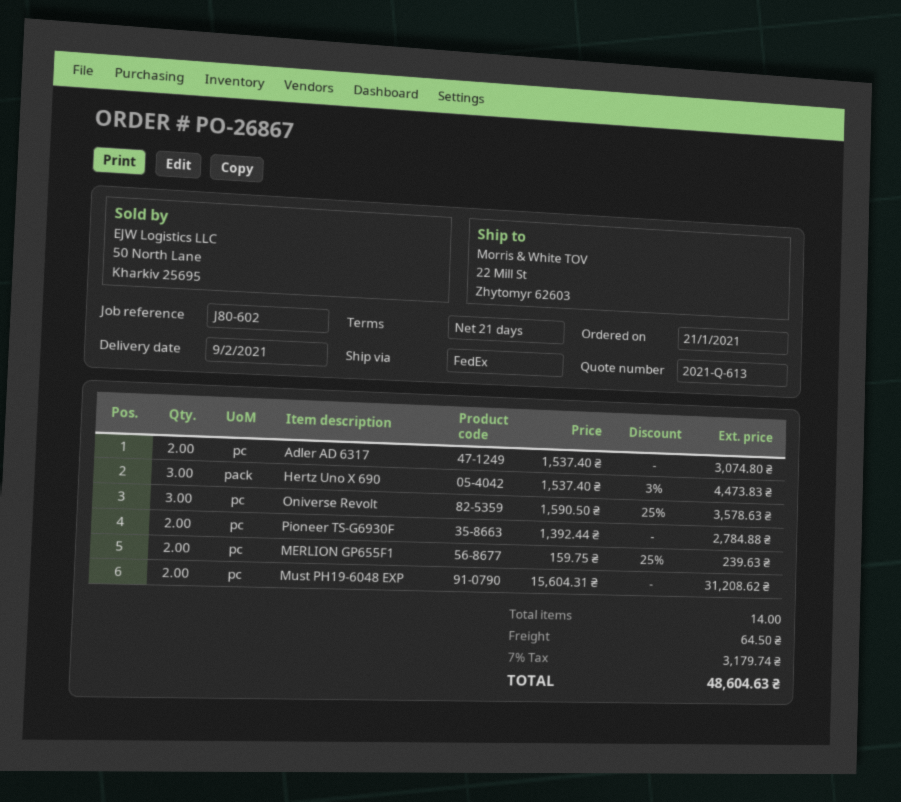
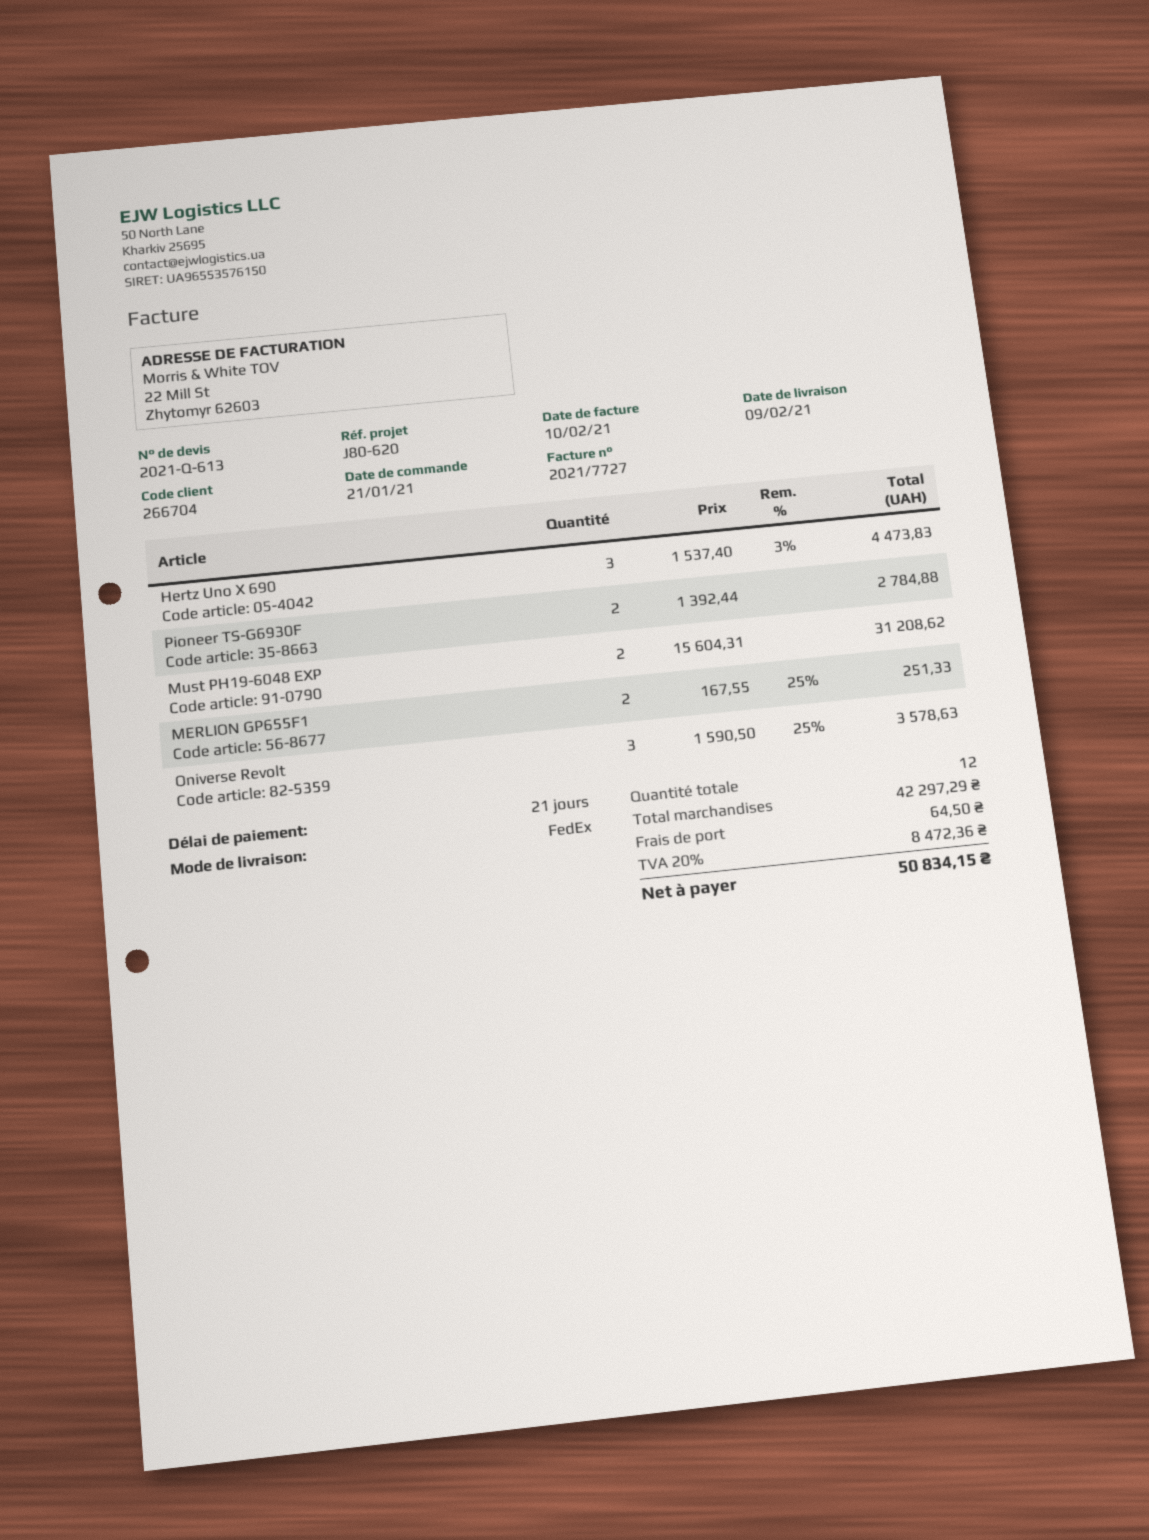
reference: J80-602 -> J80-620
Adler AD 6317: 2 x 1537.40 = 3074.80 -> none
MERLION GP655F1: 2 x 159.75 - 25% = 239.63 -> 2 x 167.55 - 25% = 251.33
total quantity: 14 -> 12
tax: 7% = 3179.74 -> 20% = 8472.36
total: 48604.63 -> 50834.15

